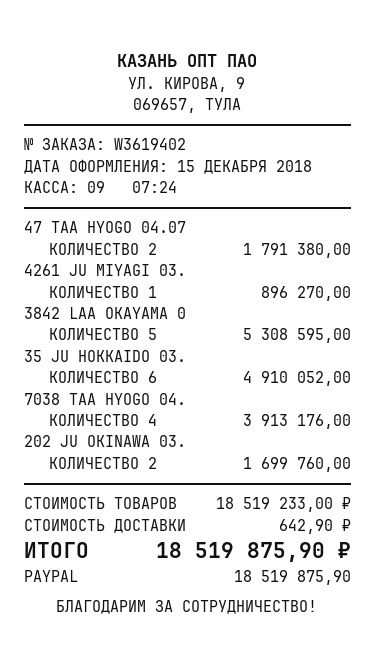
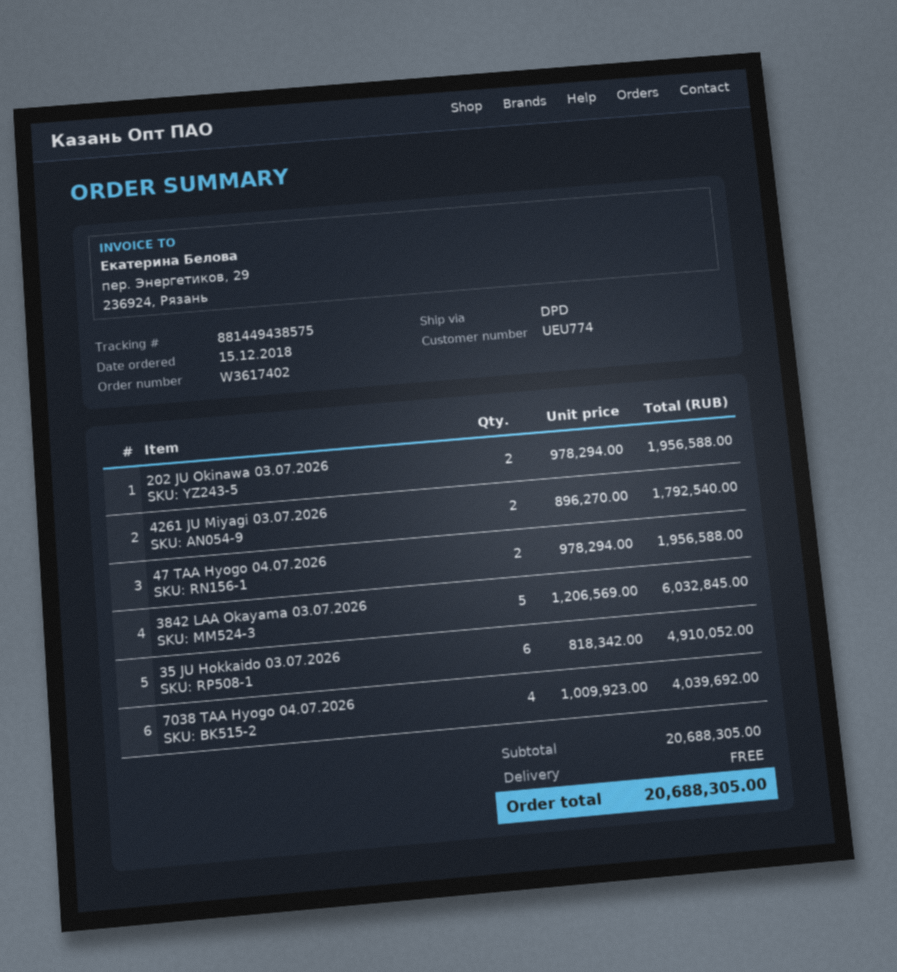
order number: W3619402 -> W3617402
47 TAA HYOGO 04.07: 2 for 1791380.00 -> 2 for 1956588.00
4261 JU MIYAGI 03.: 1 for 896270.00 -> 2 for 1792540.00
3842 LAA OKAYAMA 0: 5 for 5308595.00 -> 5 for 6032845.00
7038 TAA HYOGO 04.: 4 for 3913176.00 -> 4 for 4039692.00
202 JU OKINAWA 03.: 2 for 1699760.00 -> 2 for 1956588.00
subtotal: 18519233.00 -> 20688305.00
shipping: 642.90 -> 0.00
total: 18519875.90 -> 20688305.00

